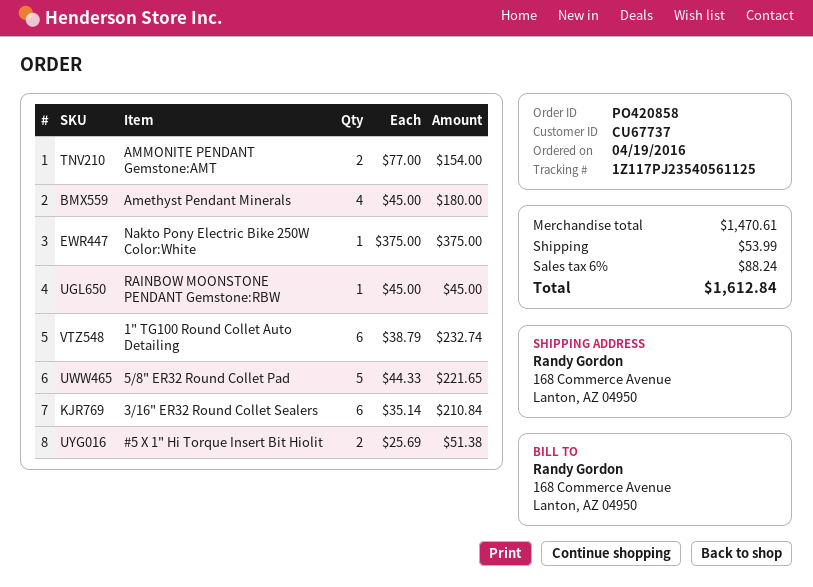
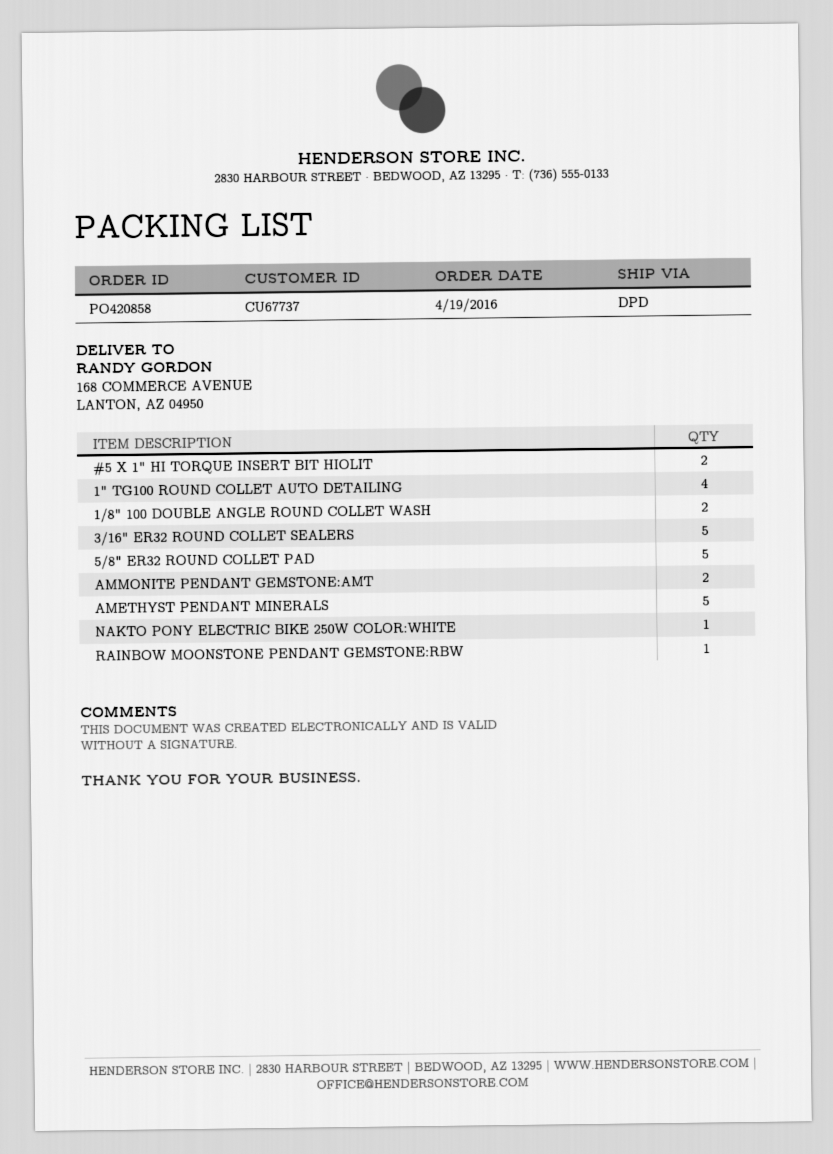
Amethyst Pendant Minerals: 4 -> 5
1" TG100 Round Collet Auto Detailing: 6 -> 4
3/16" ER32 Round Collet Sealers: 6 -> 5
1/8" 100 DOUBLE ANGLE ROUND COLLET WASH: none -> 2

